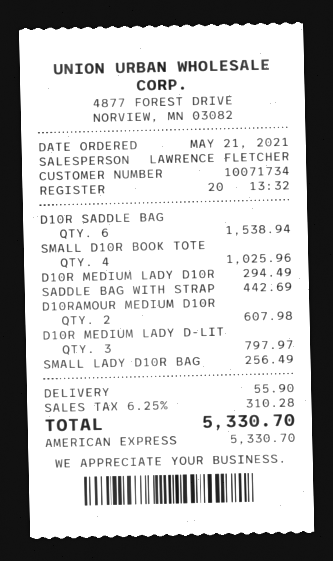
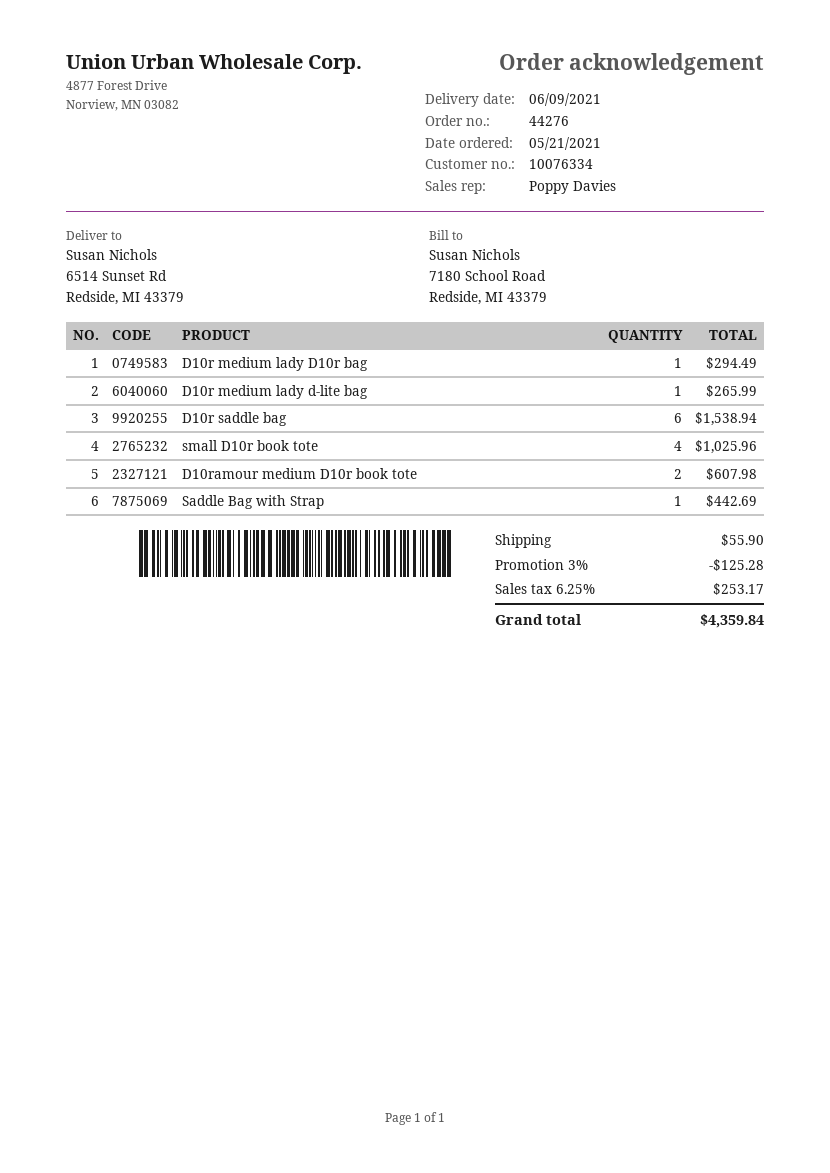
customer number: 10071734 -> 10076334
sales rep: LAWRENCE FLETCHER -> Poppy Davies
D10R MEDIUM LADY D-LIT: 3 for 797.97 -> 1 for 265.99
SMALL LADY D10R BAG: 1 for 256.49 -> none
discount: none -> 3% = 125.28
tax: 6.25% = 310.28 -> 6.25% = 253.17
total: 5330.70 -> 4359.84

